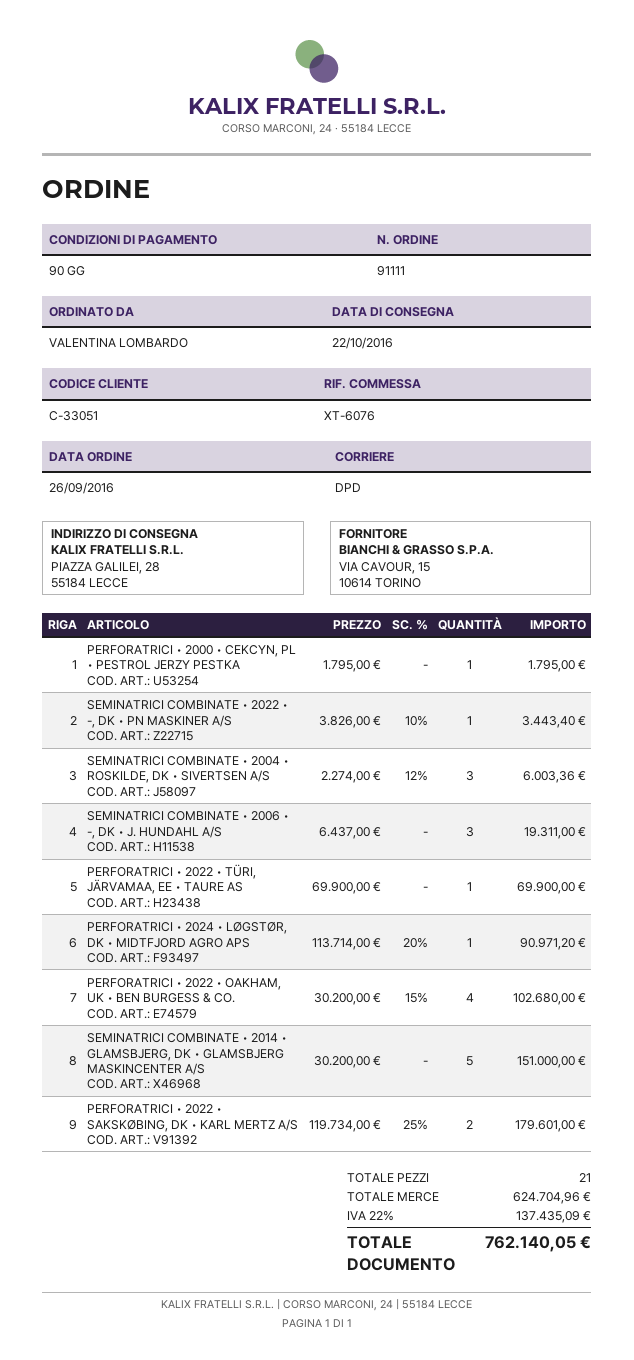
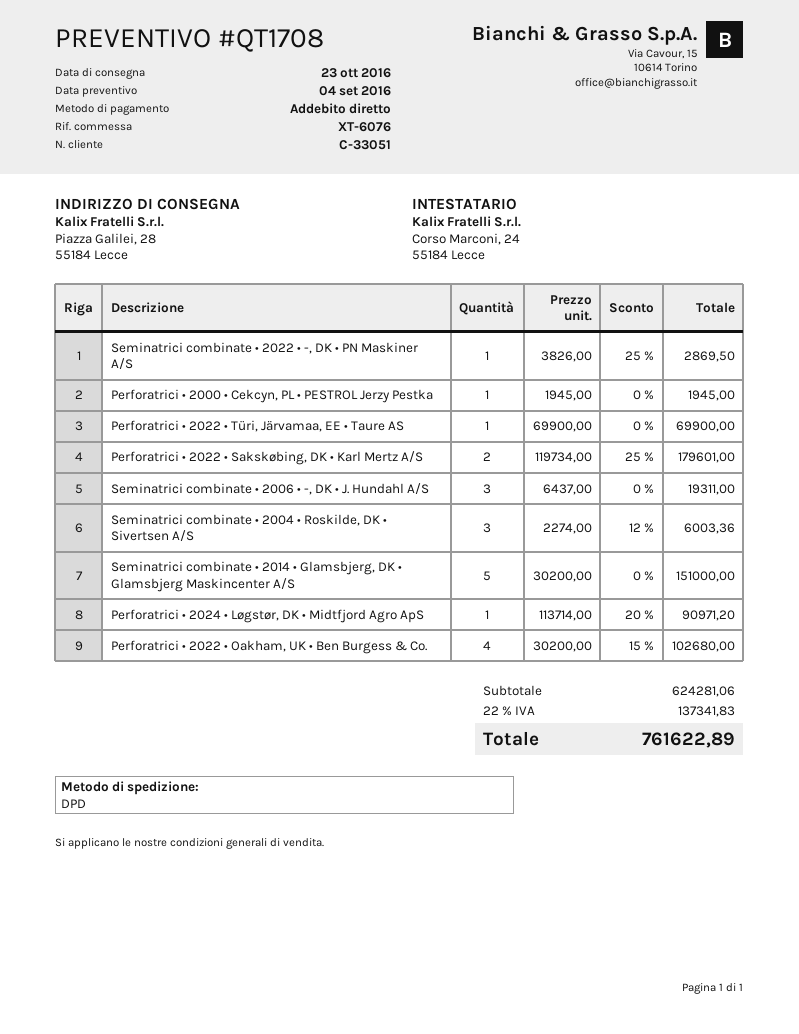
delivery date: 2016-10-22 -> 2016-10-23
PERFORATRICI • 2000 • CEKCYN, PL • PESTROL JERZY PESTKA: 1 x 1795.00 = 1795.00 -> 1 x 1945.00 = 1945.00
SEMINATRICI COMBINATE • 2022 • -, DK • PN MASKINER A/S: 1 x 3826.00 - 10% = 3443.40 -> 1 x 3826.00 - 25% = 2869.50
subtotal: 624704.96 -> 624281.06
tax: 22% = 137435.09 -> 22% = 137341.83
total: 762140.05 -> 761622.89

